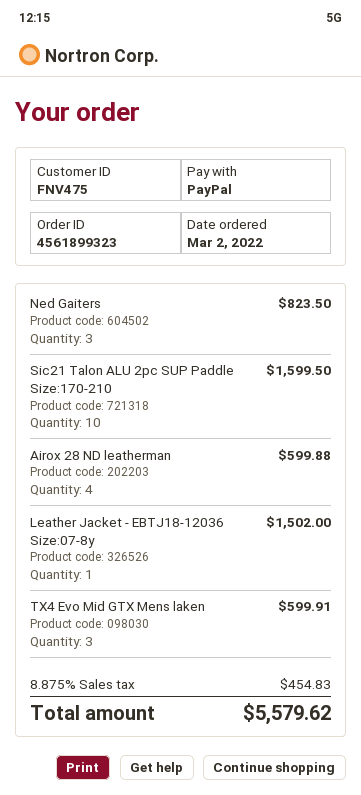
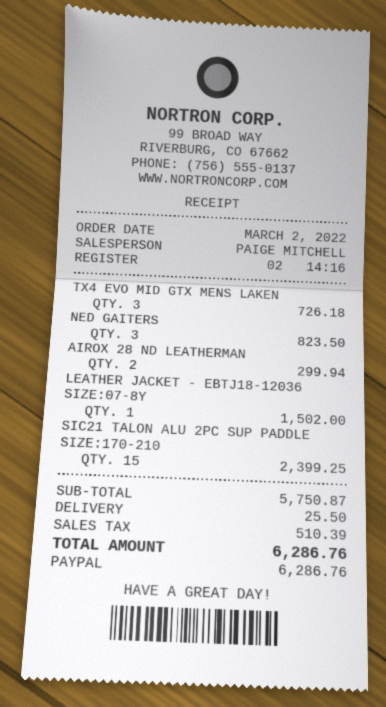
Sic21 Talon ALU 2pc SUP Paddle Size:170-210: 10 for 1599.50 -> 15 for 2399.25
Airox 28 ND leatherman: 4 for 599.88 -> 2 for 299.94
TX4 Evo Mid GTX Mens laken: 3 for 599.91 -> 3 for 726.18
shipping: none -> 25.50
tax: 454.83 -> 510.39
total: 5579.62 -> 6286.76

